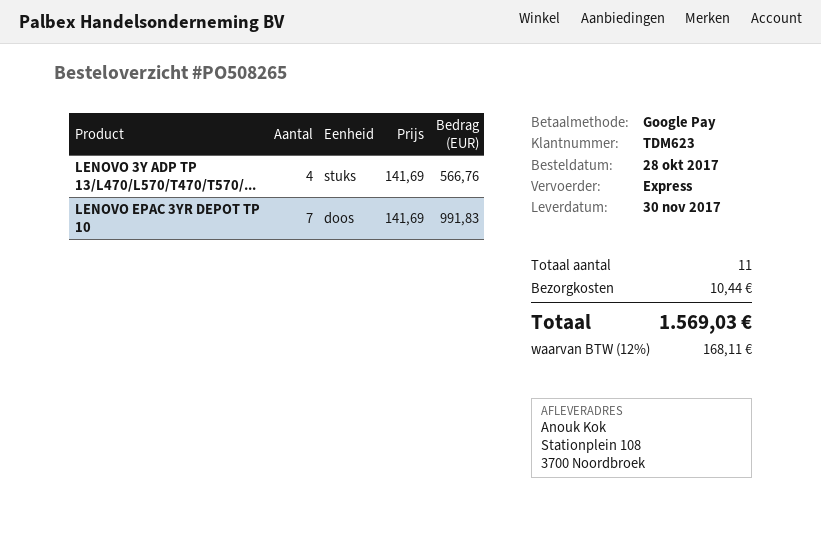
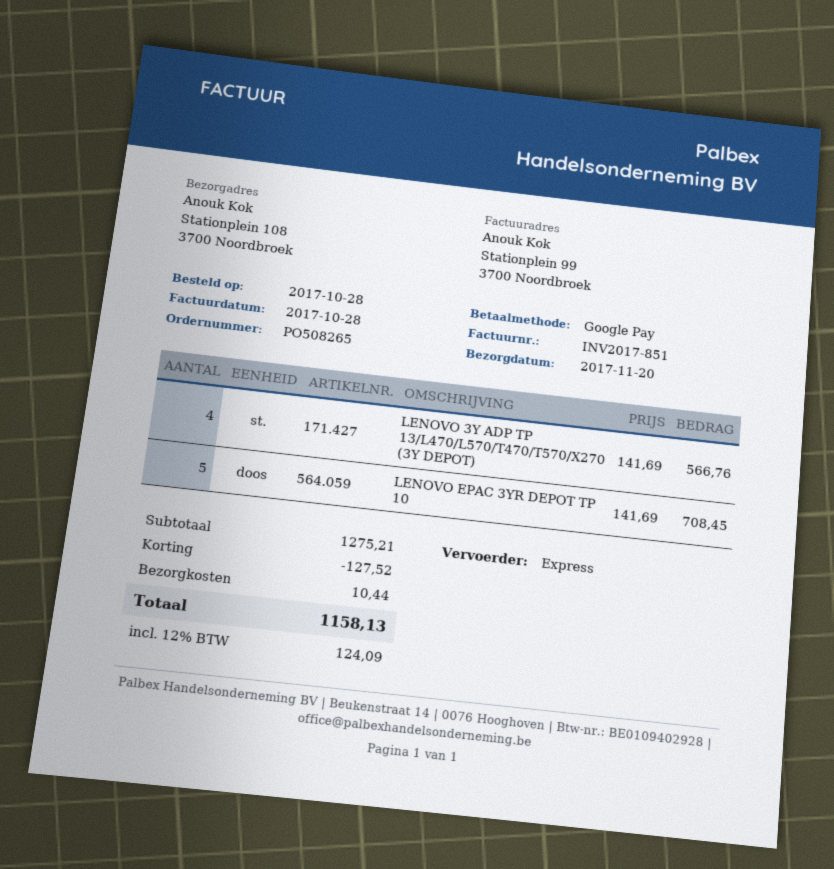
delivery date: 2017-11-30 -> 2017-11-20
LENOVO EPAC 3YR DEPOT TP 10: 7 x 141.69 = 991.83 -> 5 x 141.69 = 708.45
discount: none -> 127.52
tax: 12% = 168.11 -> 12% = 124.09
total: 1569.03 -> 1158.13

